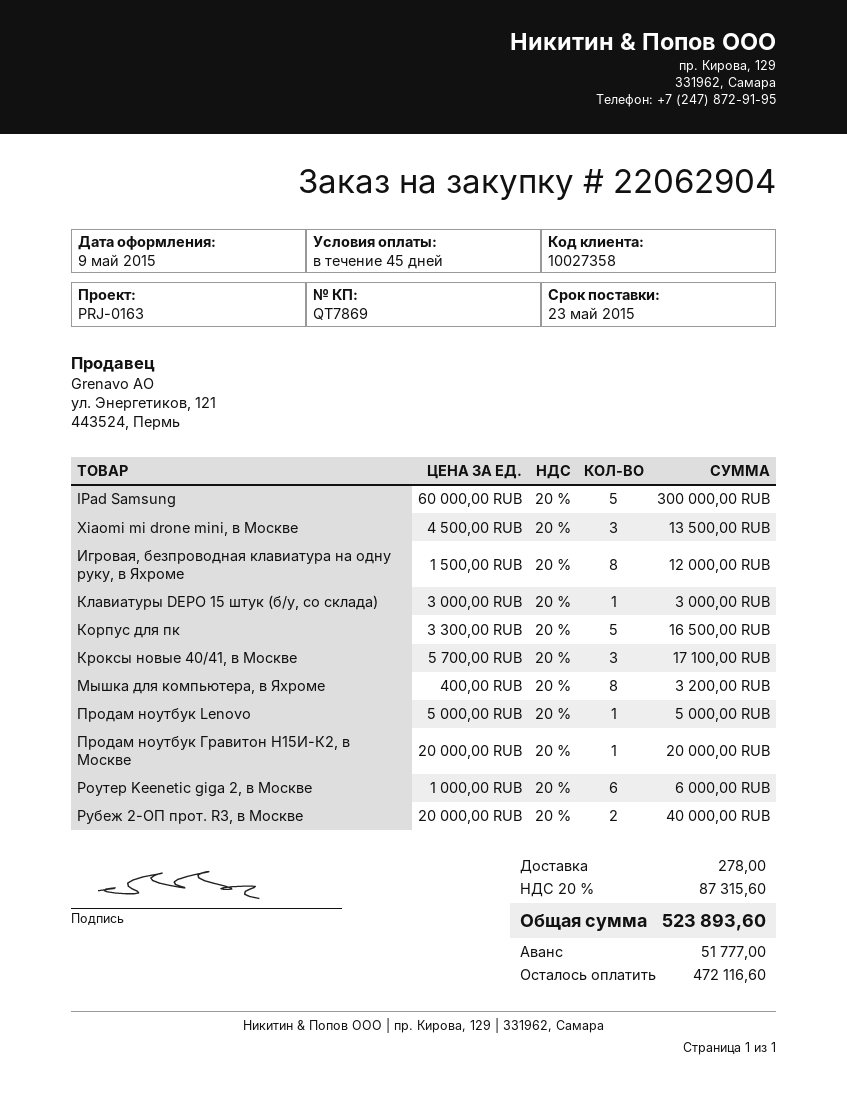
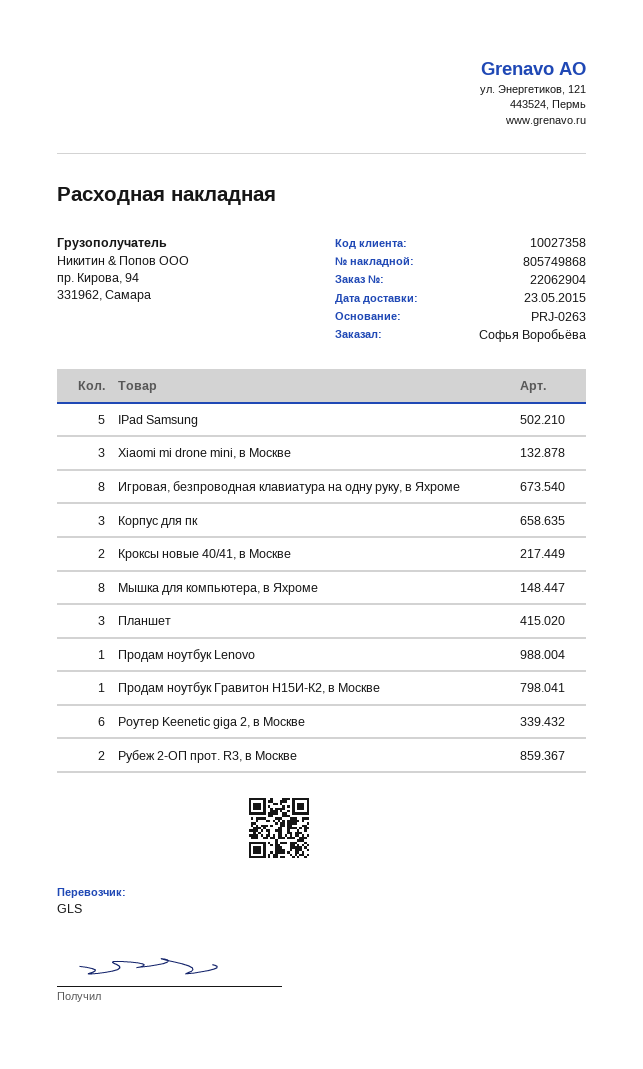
reference: PRJ-0163 -> PRJ-0263
Клавиатуры DEPO 15 штук (б/у, со склада): 1 -> none
Корпус для пк: 5 -> 3
Кроксы новые 40/41, в Москве: 3 -> 2
Планшет: none -> 3

